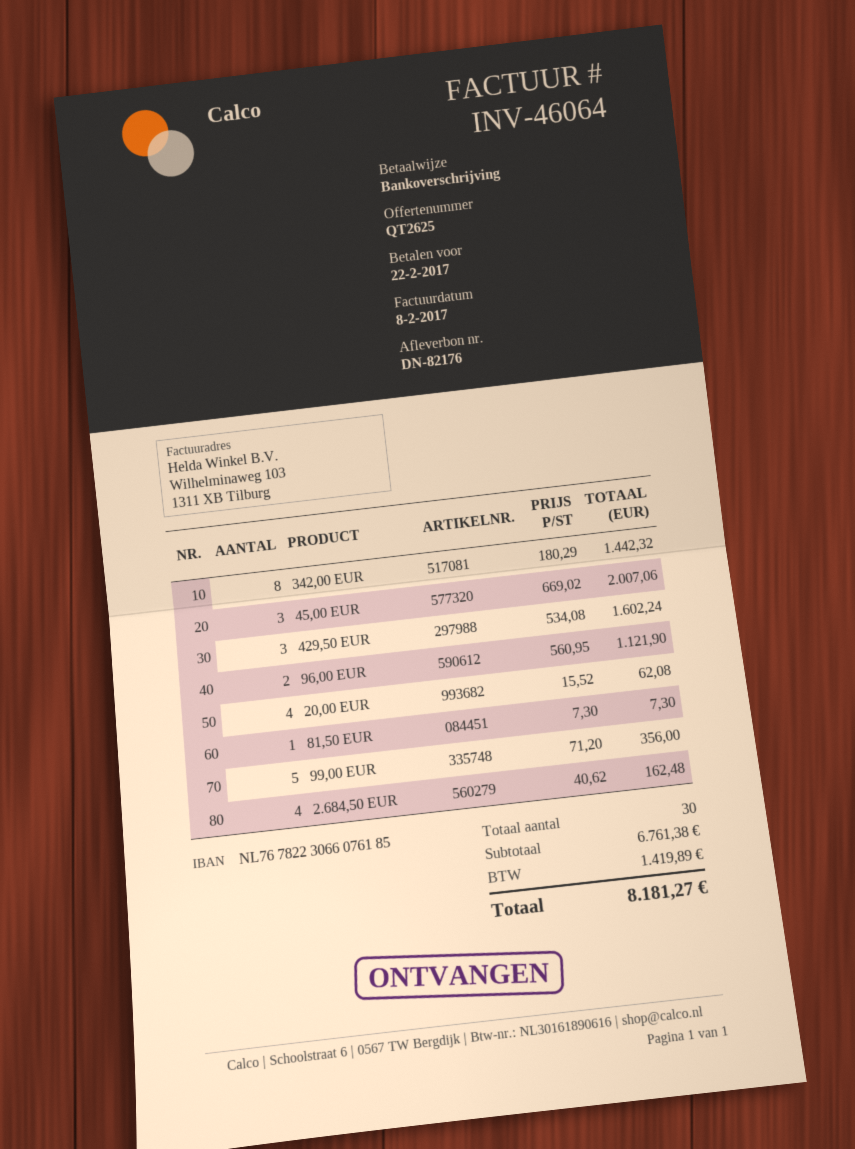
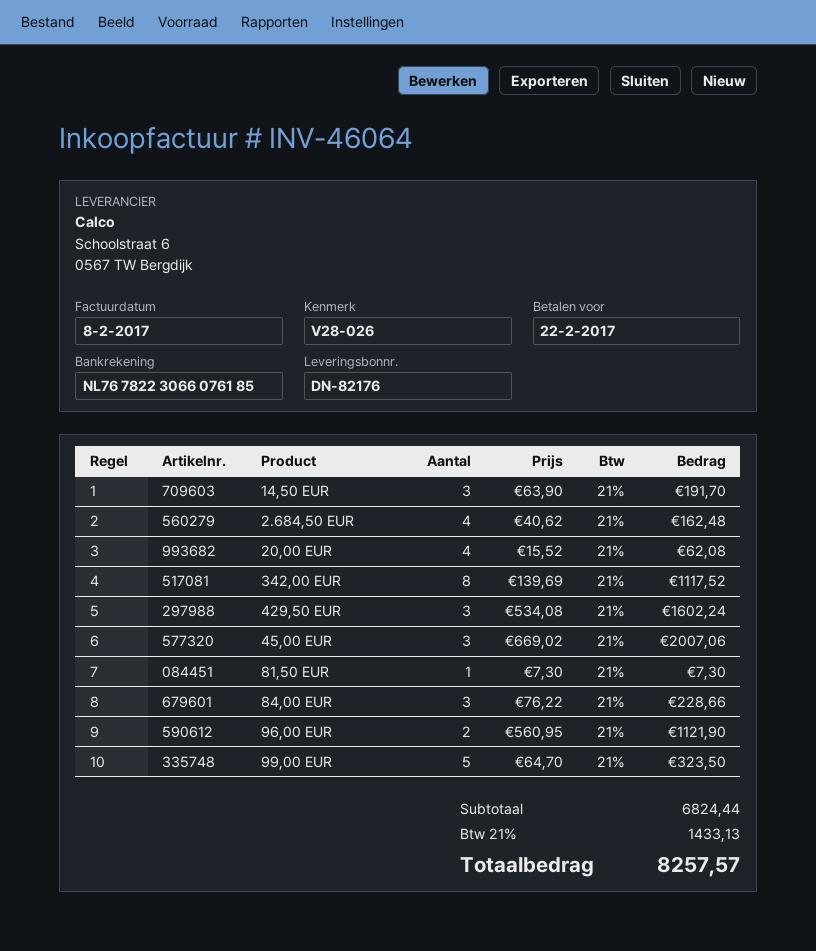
342,00 EUR: 8 x 180.29 = 1442.32 -> 8 x 139.69 = 1117.52
99,00 EUR: 5 x 71.20 = 356.00 -> 5 x 64.70 = 323.50
14,50 EUR: none -> 3 x 63.90 = 191.70
84,00 EUR: none -> 3 x 76.22 = 228.66
subtotal: 6761.38 -> 6824.44
tax: 1419.89 -> 1433.13
total: 8181.27 -> 8257.57

